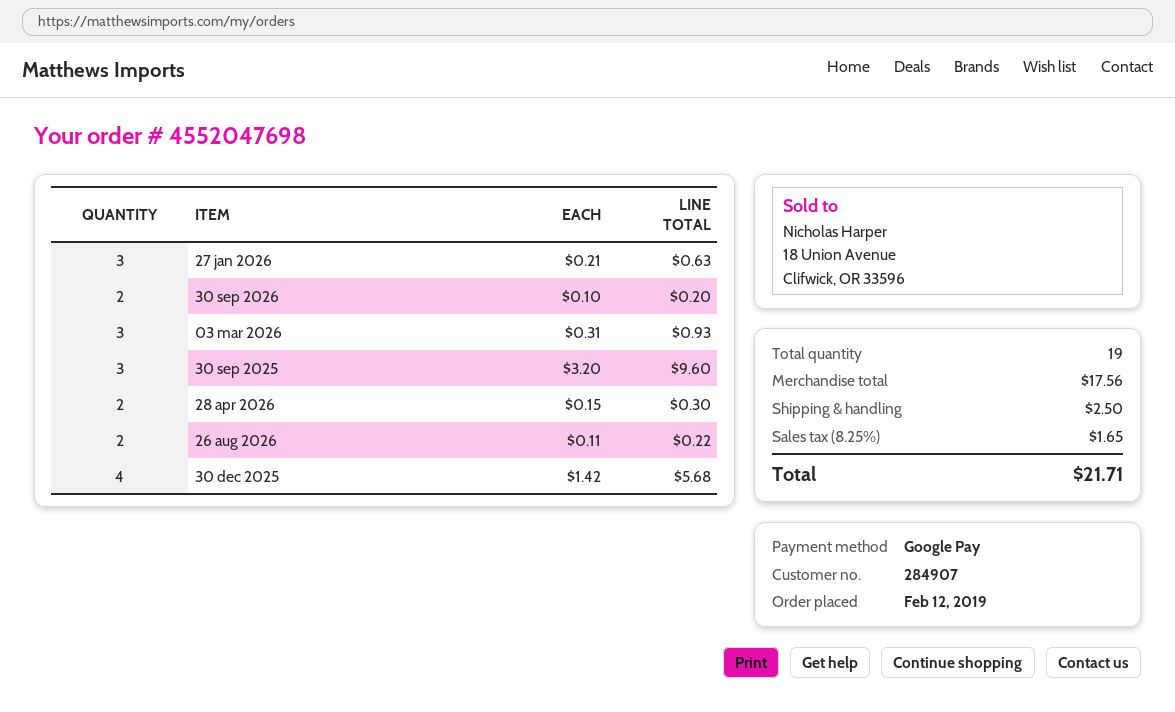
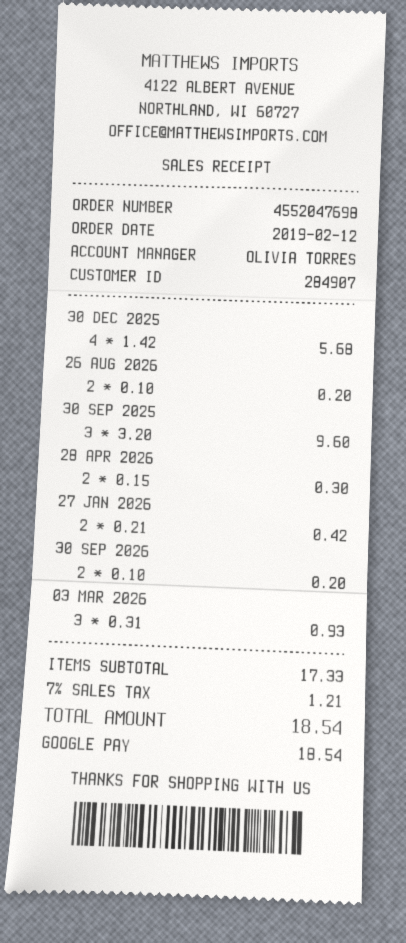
27 jan 2026: 3 x 0.21 = 0.63 -> 2 x 0.21 = 0.42
26 aug 2026: 2 x 0.11 = 0.22 -> 2 x 0.10 = 0.20
subtotal: 17.56 -> 17.33
shipping: 2.50 -> none
tax: 8.25% = 1.65 -> 7% = 1.21
total: 21.71 -> 18.54

